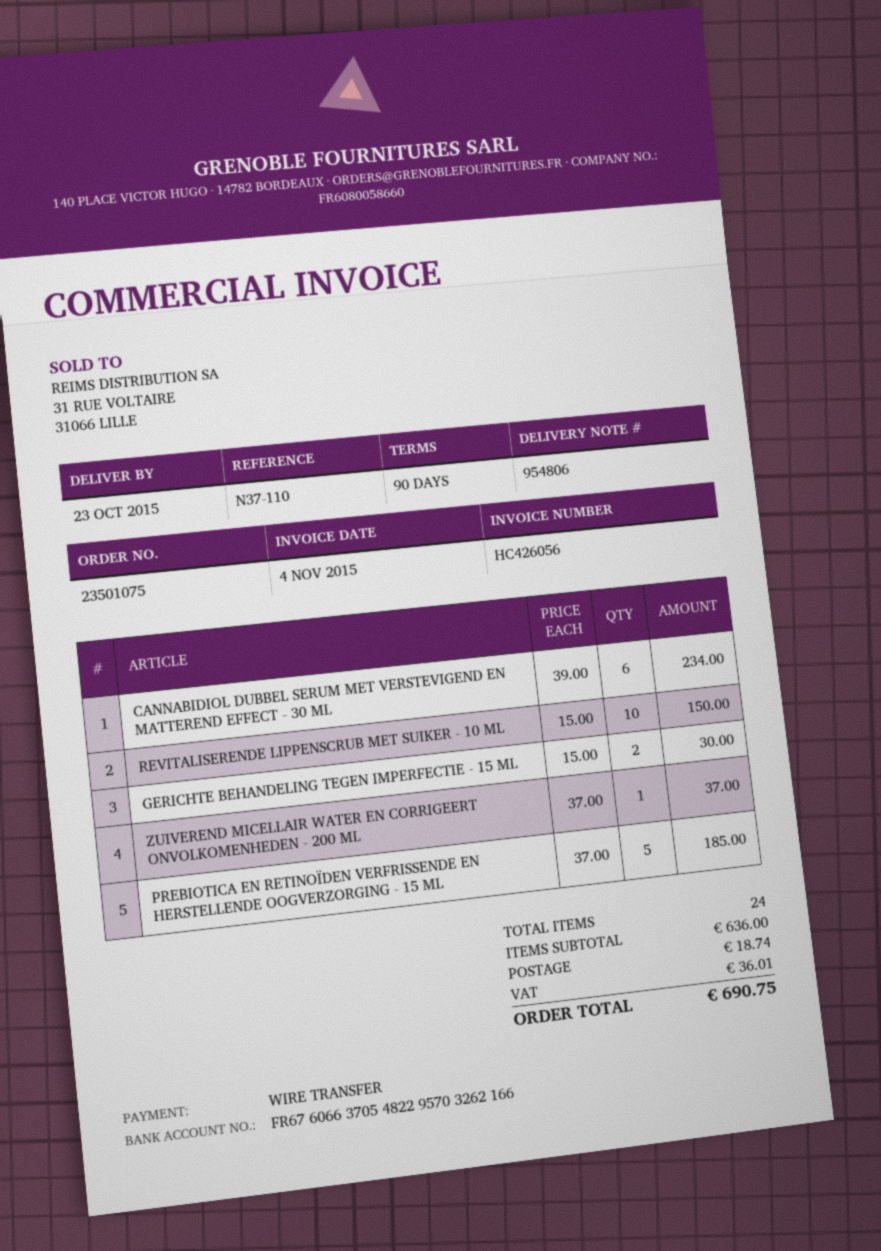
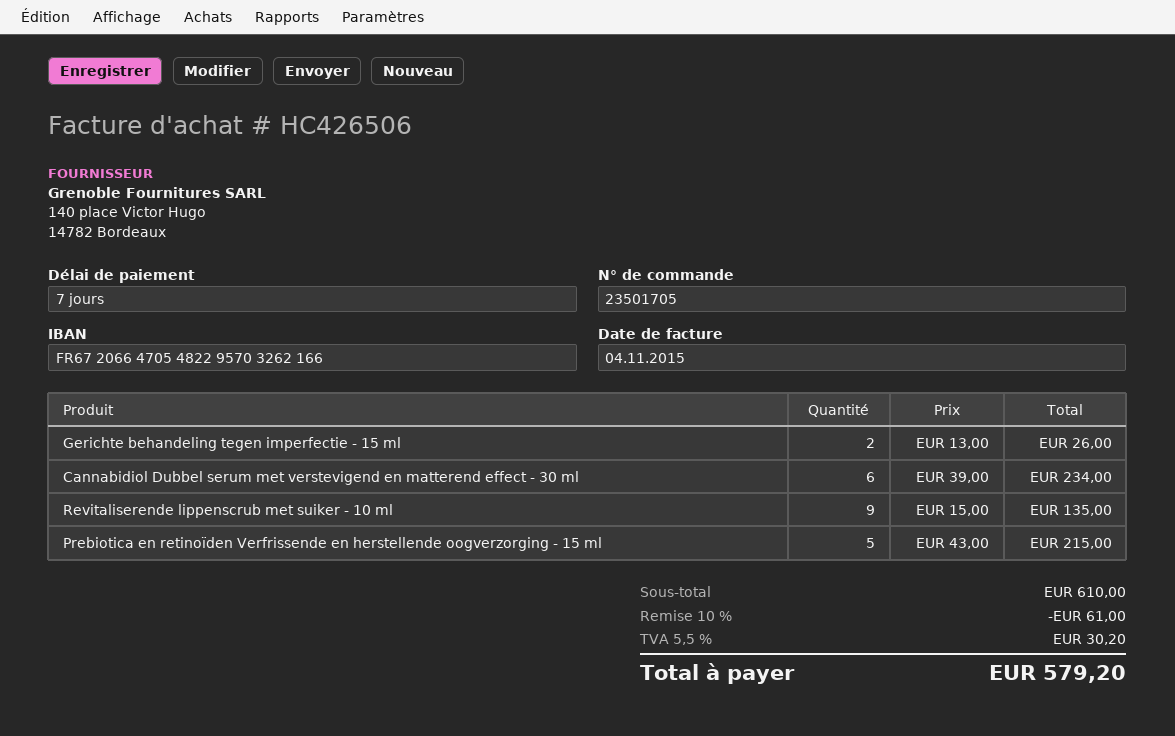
order number: 23501075 -> 23501705
invoice number: HC426056 -> HC426506
payment terms: 90 days -> 7 days
bank account: FR6760663705482295703262166 -> FR6720664705482295703262166
REVITALISERENDE LIPPENSCRUB MET SUIKER - 10 ML: 10 x 15.00 = 150.00 -> 9 x 15.00 = 135.00
GERICHTE BEHANDELING TEGEN IMPERFECTIE - 15 ML: 2 x 15.00 = 30.00 -> 2 x 13.00 = 26.00
ZUIVEREND MICELLAIR WATER EN CORRIGEERT ONVOLKOMENHEDEN - 200 ML: 1 x 37.00 = 37.00 -> none
PREBIOTICA EN RETINOÏDEN VERFRISSENDE EN HERSTELLENDE OOGVERZORGING - 15 ML: 5 x 37.00 = 185.00 -> 5 x 43.00 = 215.00
subtotal: 636.00 -> 610.00
discount: none -> 10% = 61.00
shipping: 18.74 -> none
tax: 36.01 -> 30.20
total: 690.75 -> 579.20

